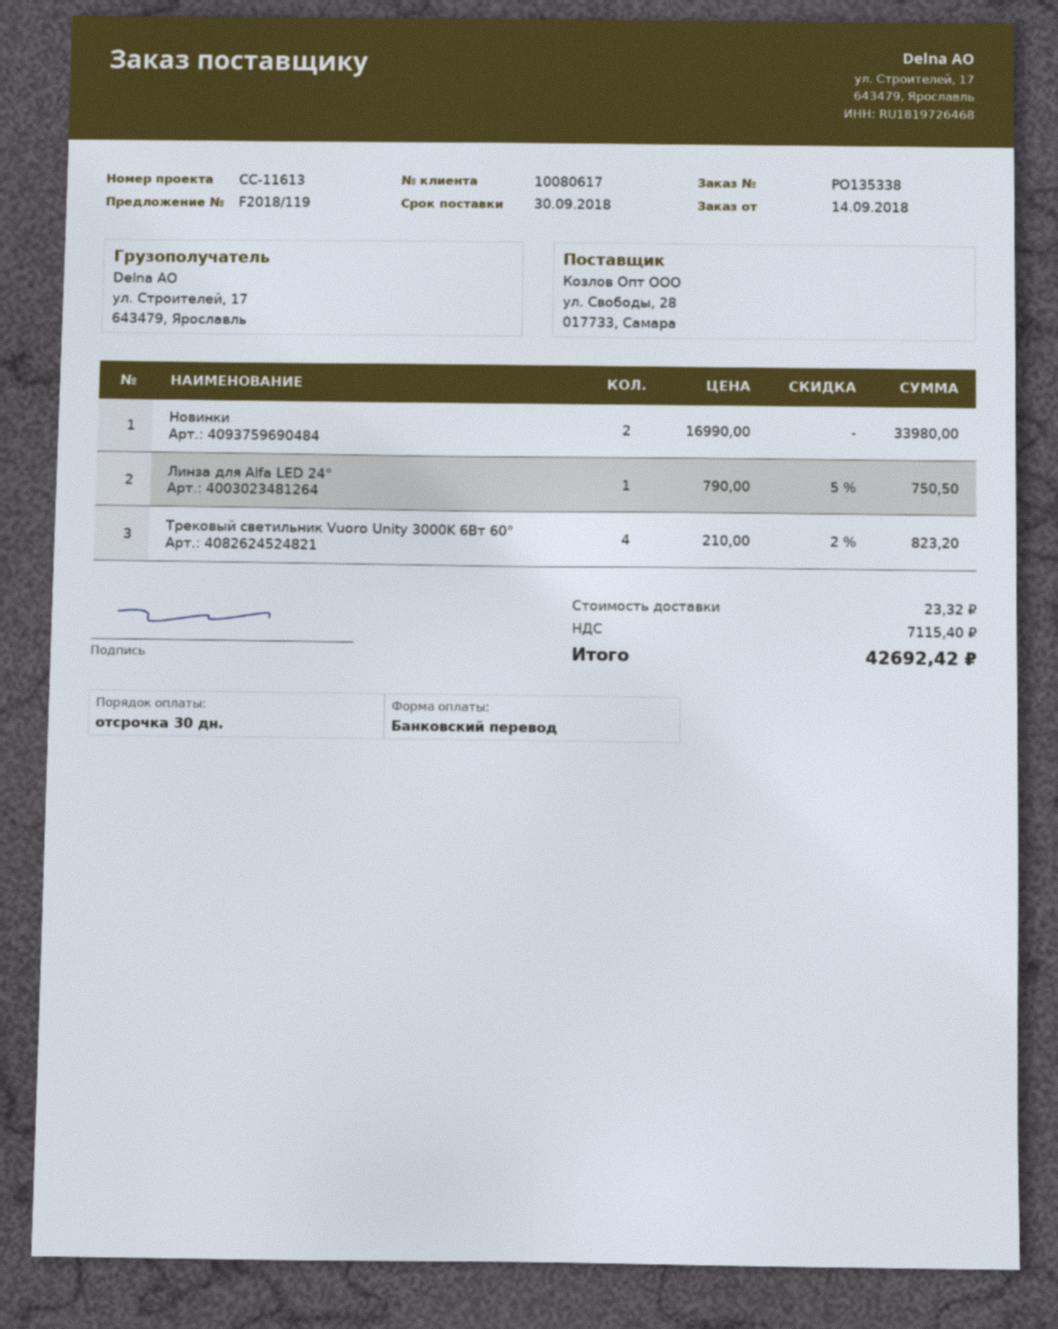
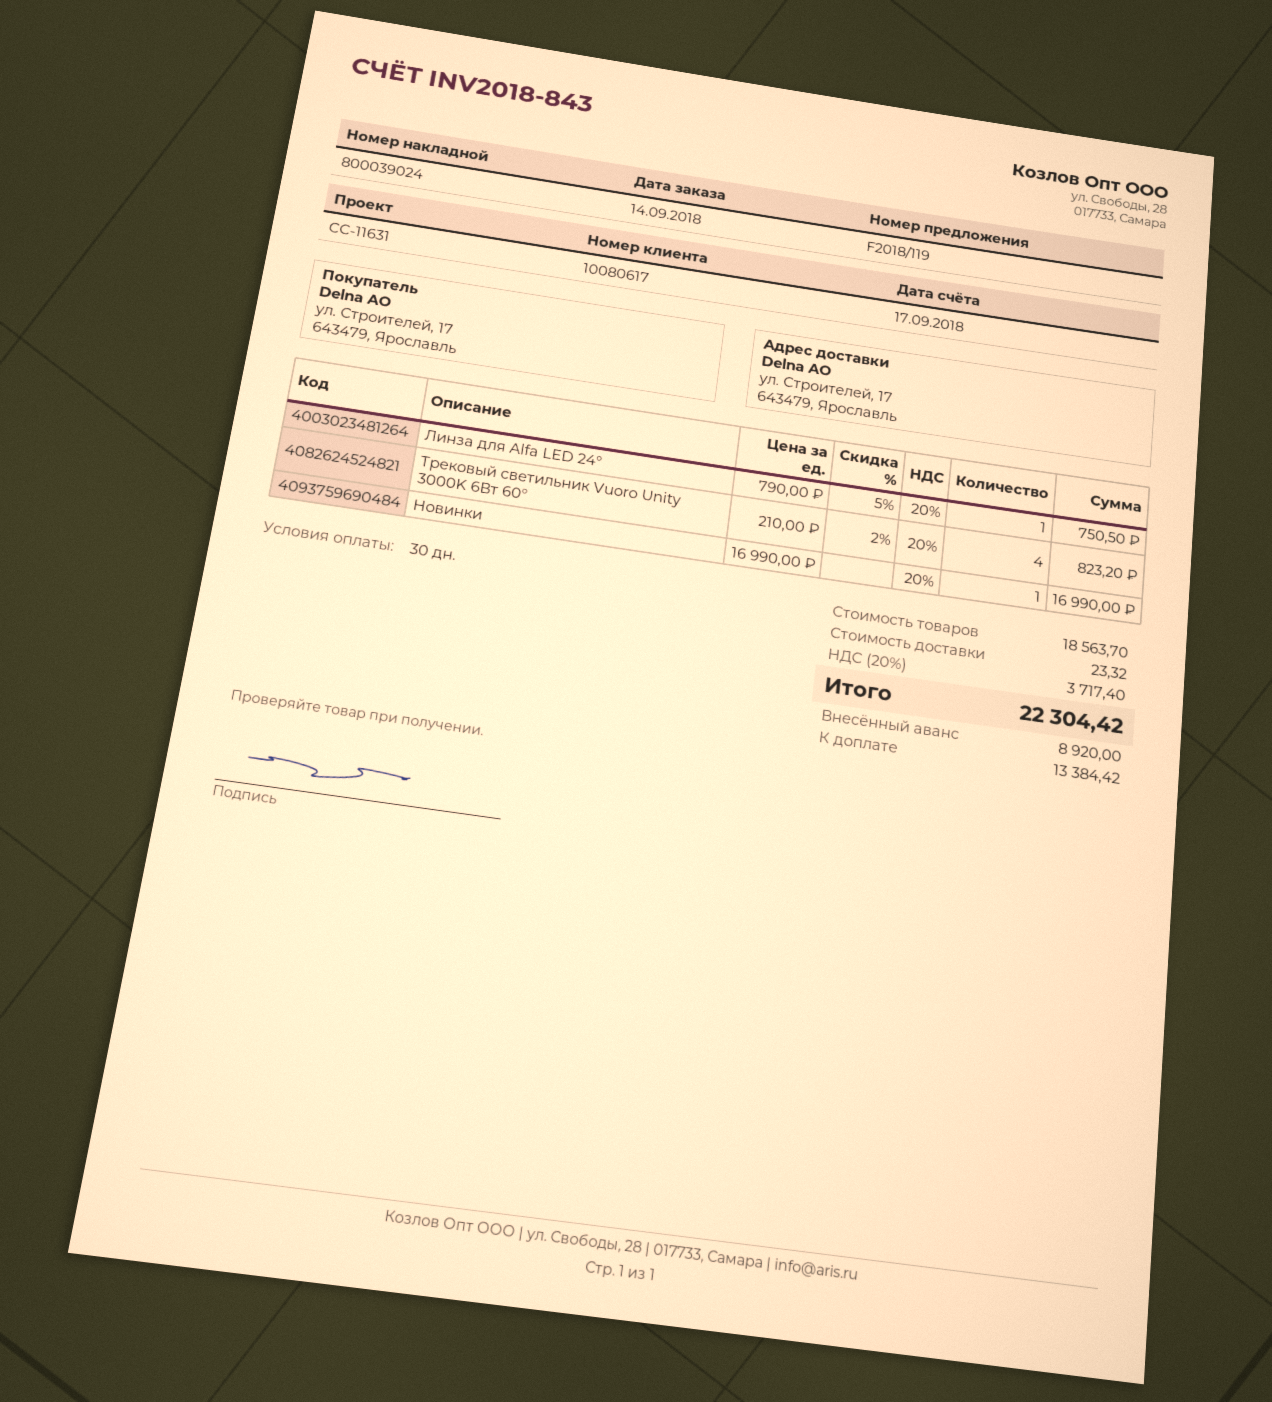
reference: CC-11613 -> CC-11631
Новинки: 2 x 16990.00 = 33980.00 -> 1 x 16990.00 = 16990.00
tax: 7115.40 -> 3717.40
total: 42692.42 -> 22304.42

